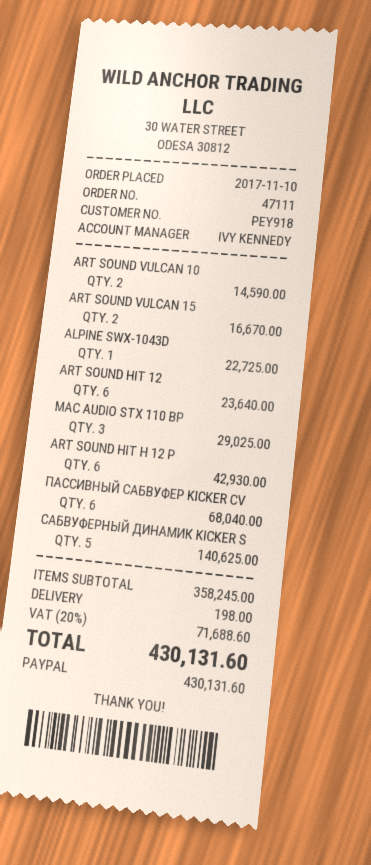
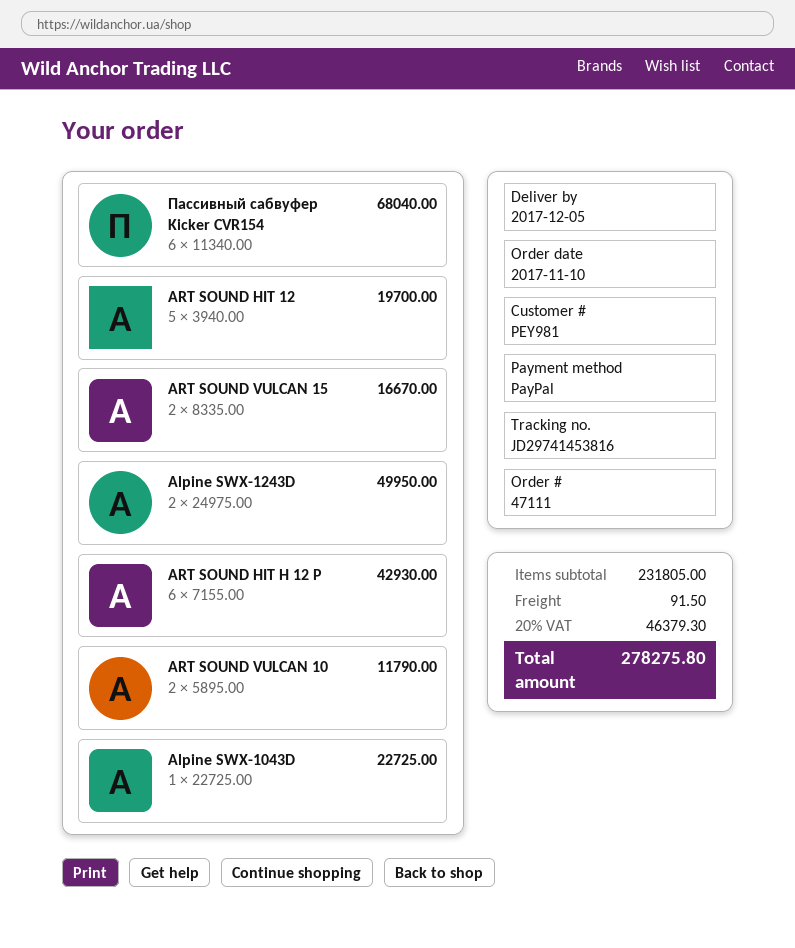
customer number: PEY918 -> PEY981
ART SOUND VULCAN 10: 2 for 14590.00 -> 2 for 11790.00
ART SOUND HIT 12: 6 for 23640.00 -> 5 for 19700.00
MAC AUDIO STX 110 BP: 3 for 29025.00 -> none
САБВУФЕРНЫЙ ДИНАМИК KICKER S: 5 for 140625.00 -> none
Alpine SWX-1243D: none -> 2 for 49950.00
subtotal: 358245.00 -> 231805.00
shipping: 198.00 -> 91.50
tax: 20% = 71688.60 -> 20% = 46379.30
total: 430131.60 -> 278275.80

